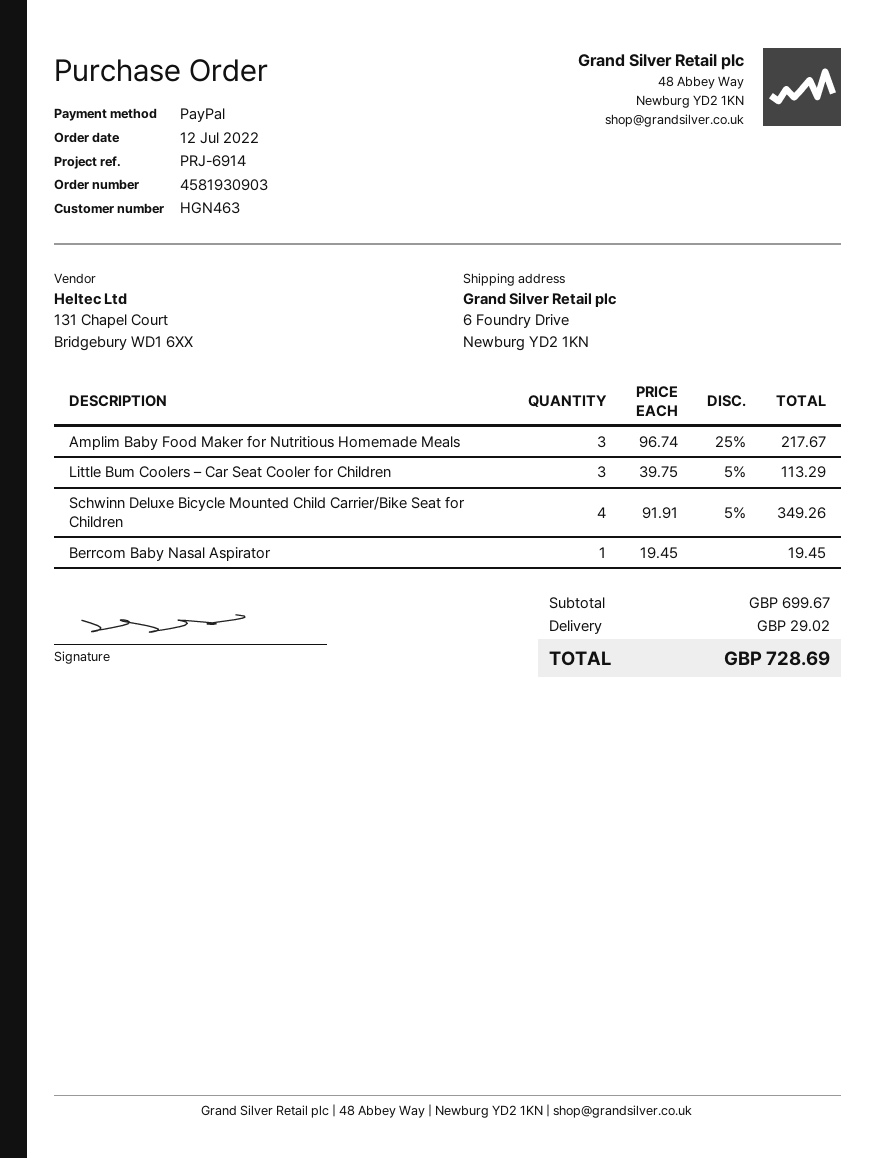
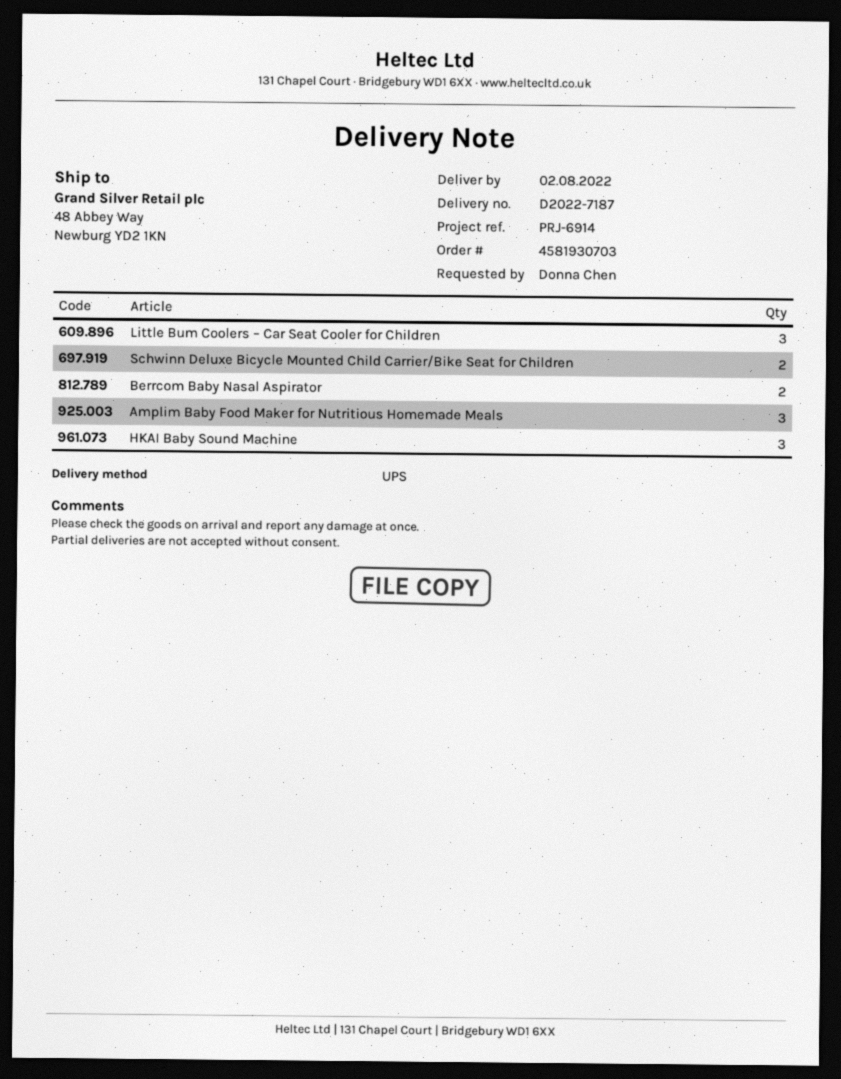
order number: 4581930903 -> 4581930703
ship to: 6 Foundry Drive, Newburg YD2 1KN -> 48 Abbey Way, Newburg YD2 1KN
Schwinn Deluxe Bicycle Mounted Child Carrier/Bike Seat for Children: 4 -> 2
Berrcom Baby Nasal Aspirator: 1 -> 2
HKAI Baby Sound Machine: none -> 3

